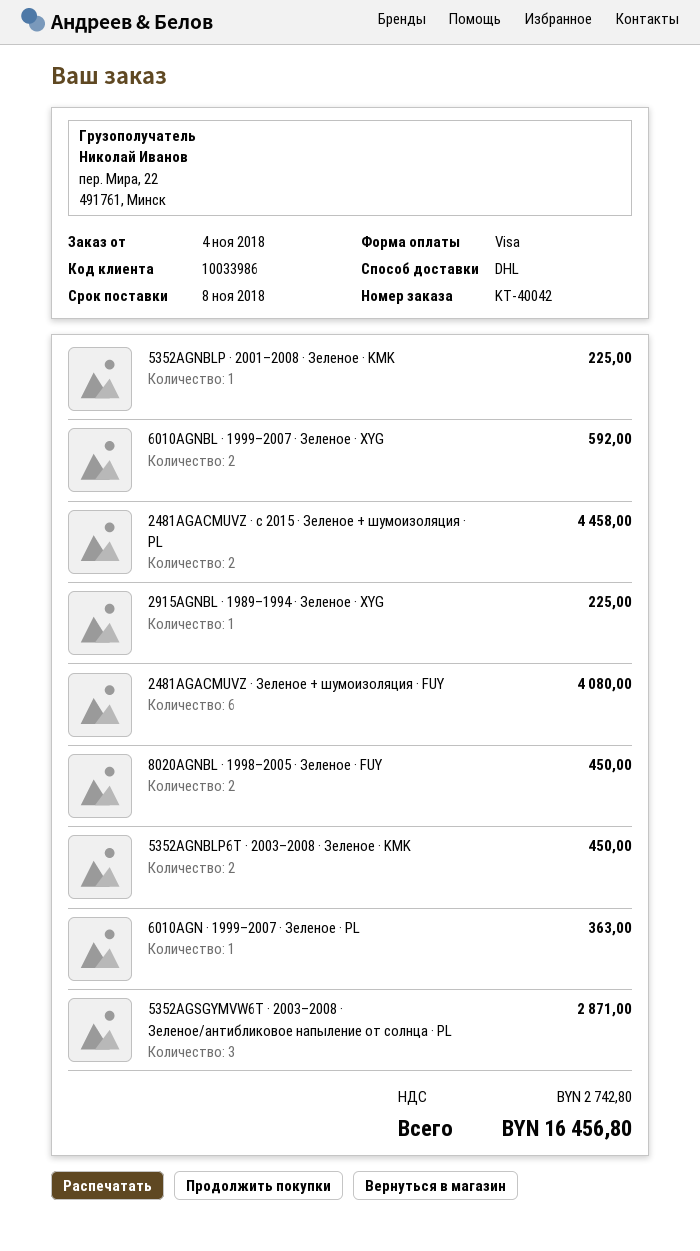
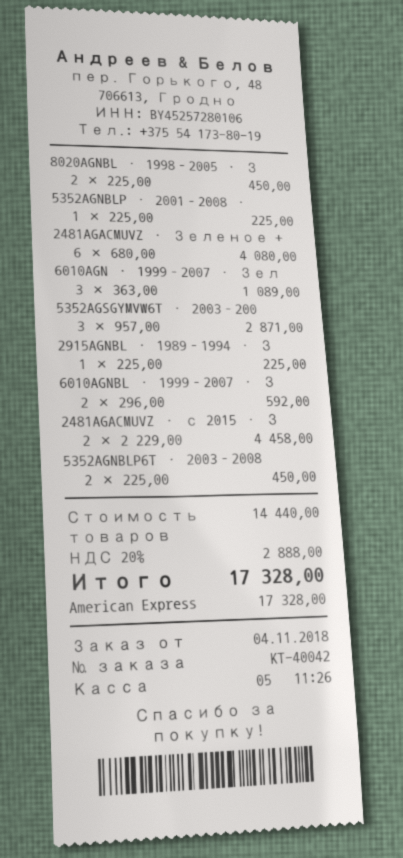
payment method: Visa -> American Express
6010AGN · 1999–2007 · Зеленое · PL: 1 for 363.00 -> 3 for 1089.00
tax: 2742.80 -> 2888.00
total: 16456.80 -> 17328.00

